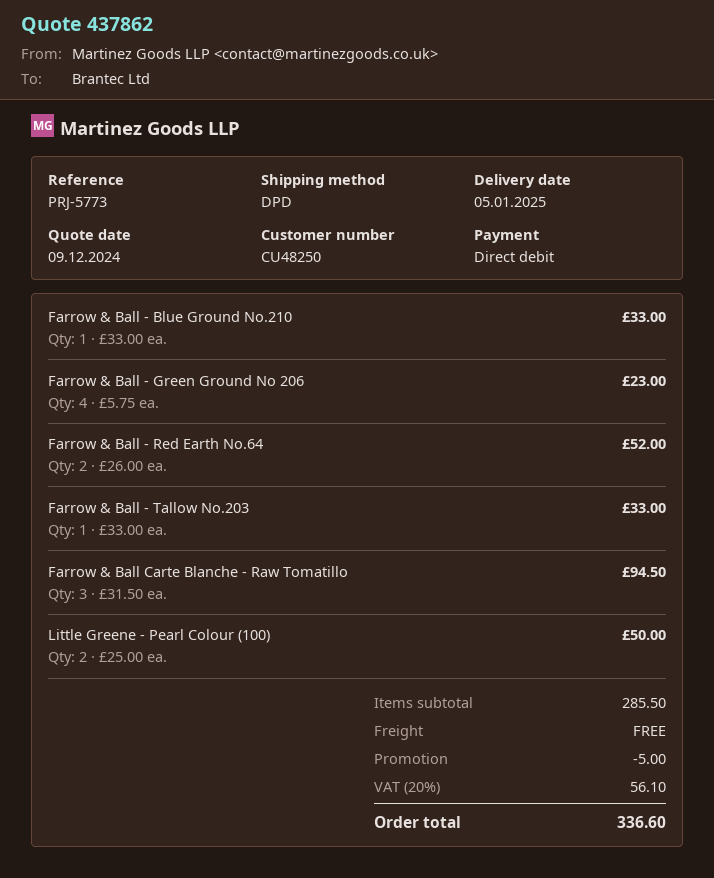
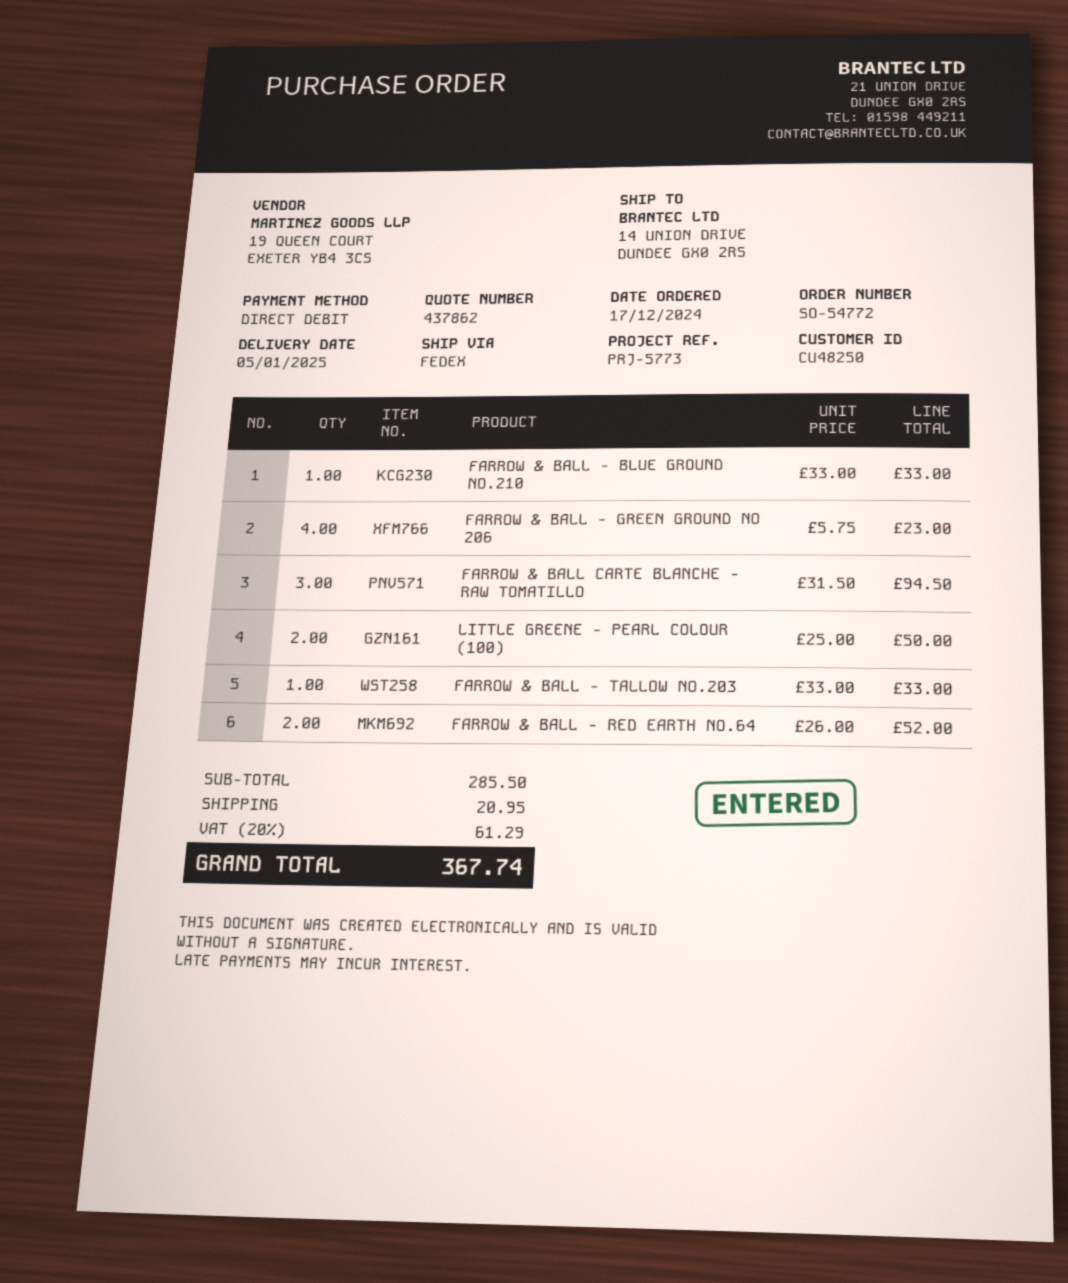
shipping method: DPD -> FedEx
discount: 5.00 -> none
shipping: 0.00 -> 20.95
tax: 20% = 56.10 -> 20% = 61.29
total: 336.60 -> 367.74

